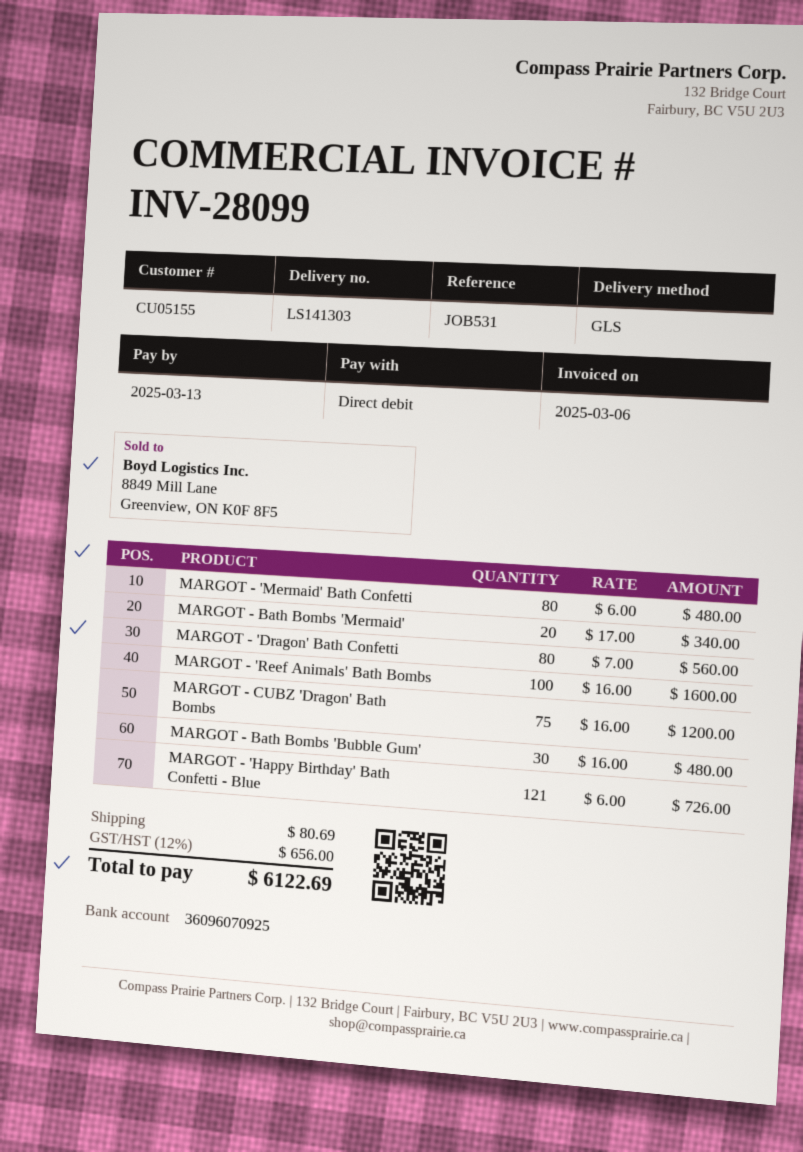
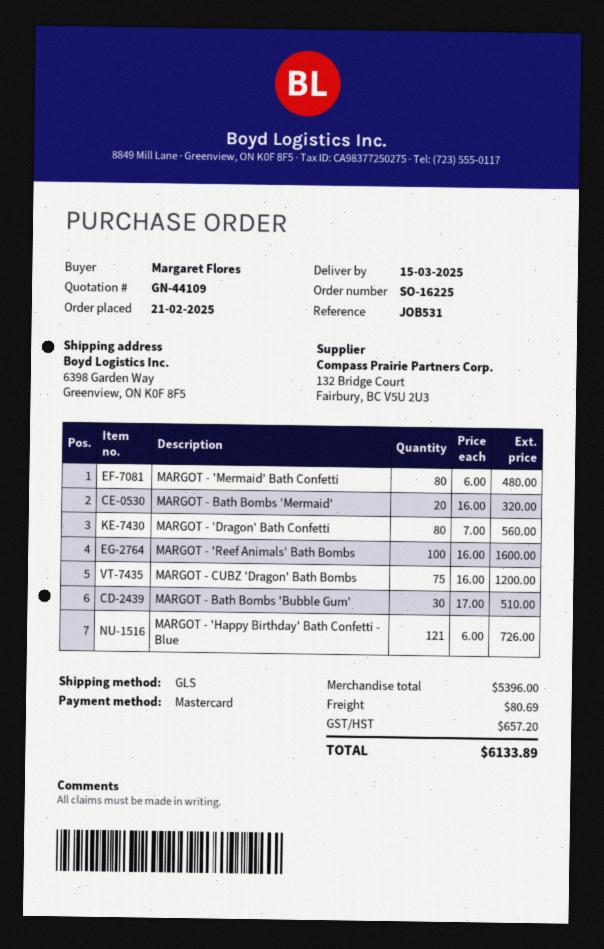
payment method: direct debit -> Mastercard
MARGOT - Bath Bombs 'Mermaid': 20 x 17.00 = 340.00 -> 20 x 16.00 = 320.00
MARGOT - Bath Bombs 'Bubble Gum': 30 x 16.00 = 480.00 -> 30 x 17.00 = 510.00
tax: 656.00 -> 657.20
total: 6122.69 -> 6133.89

